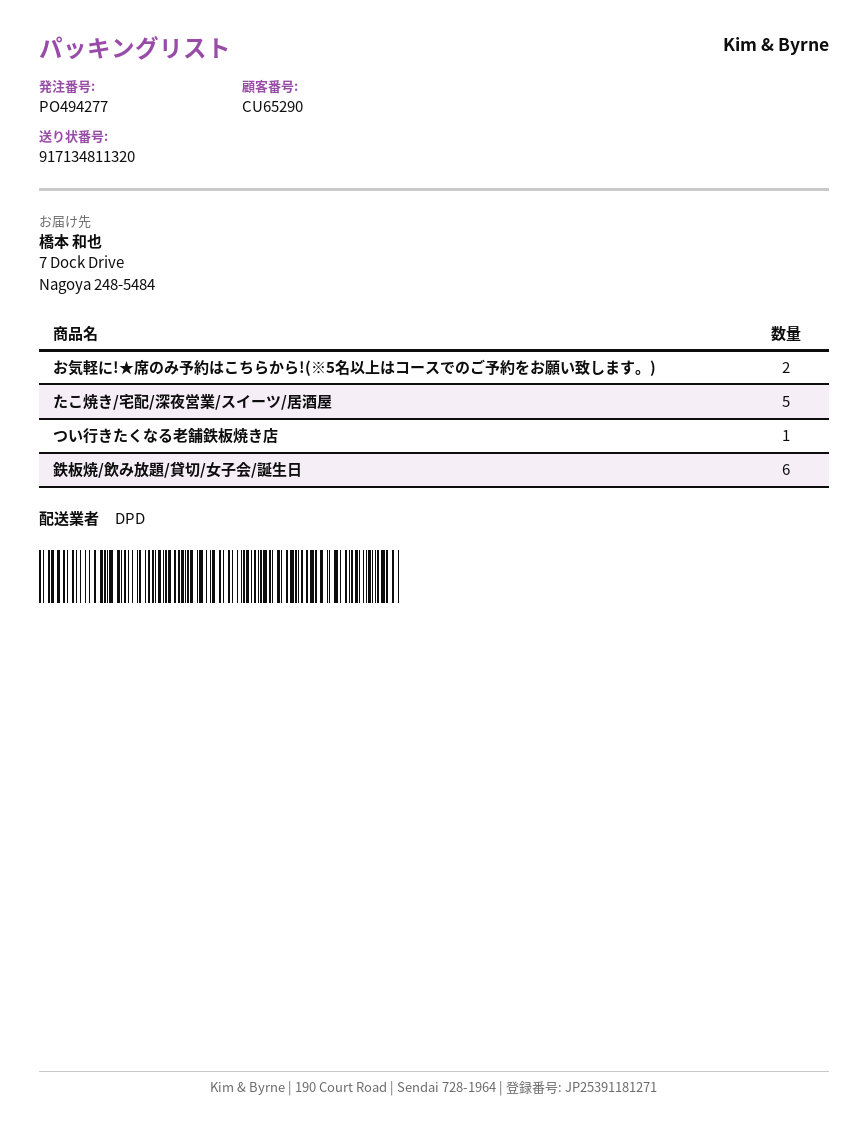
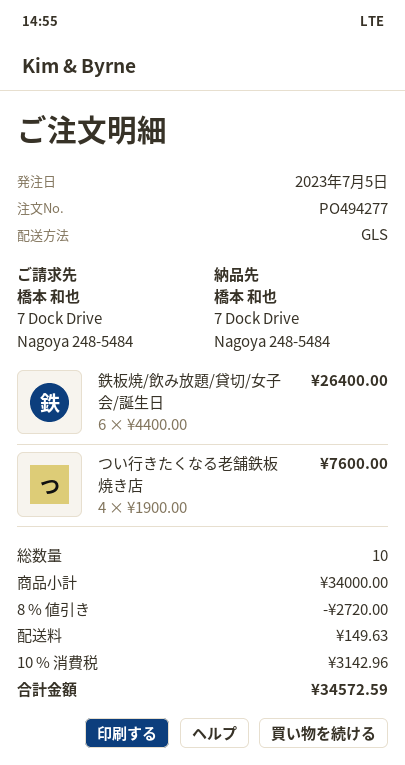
shipping method: DPD -> GLS
お気軽に!★席のみ予約はこちらから!(※5名以上はコースでのご予約をお願い致します。): 2 -> none
たこ焼き/宅配/深夜営業/スイーツ/居酒屋: 5 -> none
つい行きたくなる老舗鉄板焼き店: 1 -> 4

